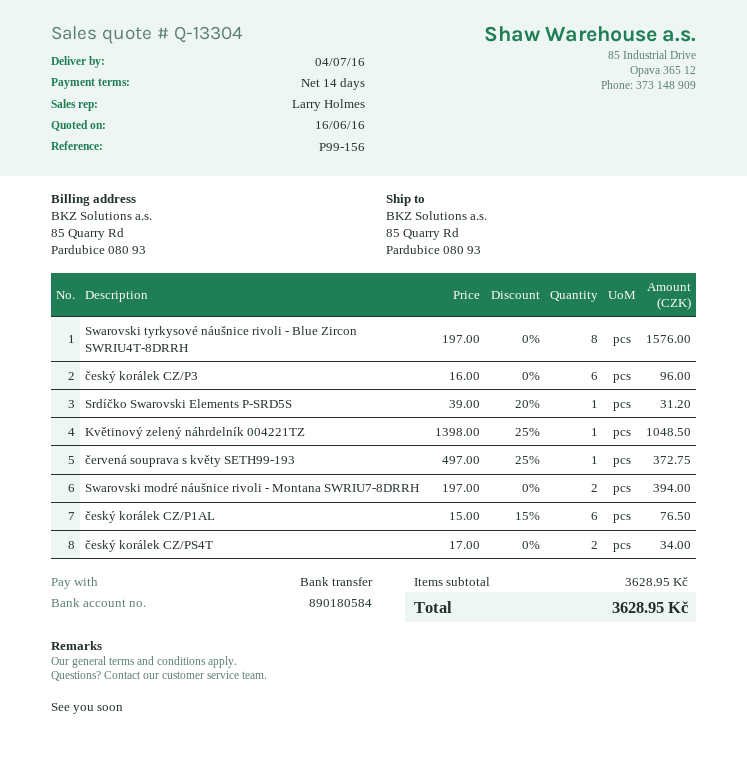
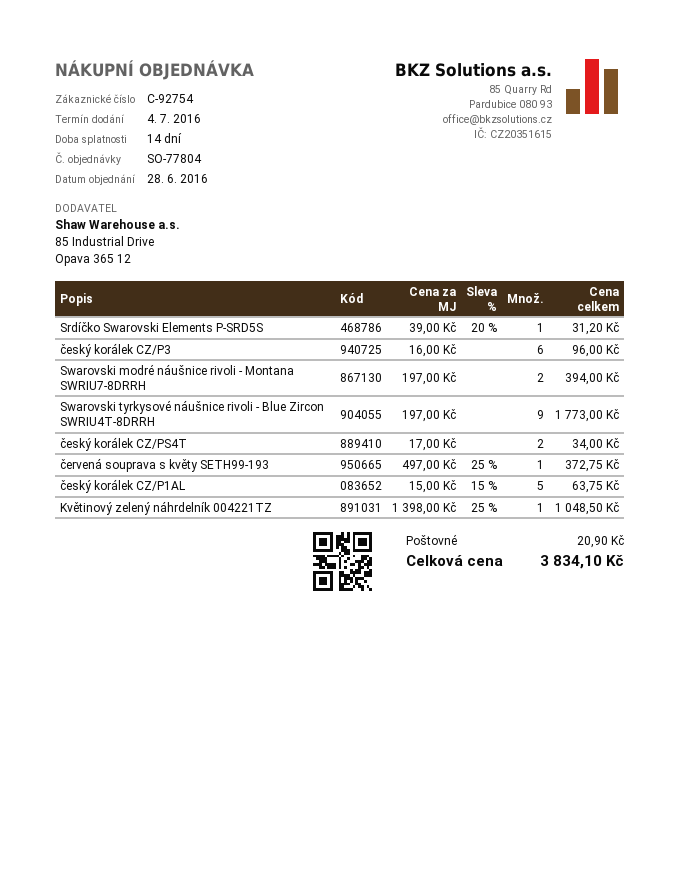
Swarovski tyrkysové náušnice rivoli - Blue Zircon SWRIU4T-8DRRH: 8 x 197.00 = 1576.00 -> 9 x 197.00 = 1773.00
český korálek CZ/P1AL: 6 x 15.00 - 15% = 76.50 -> 5 x 15.00 - 15% = 63.75
shipping: none -> 20.90
total: 3628.95 -> 3834.10

